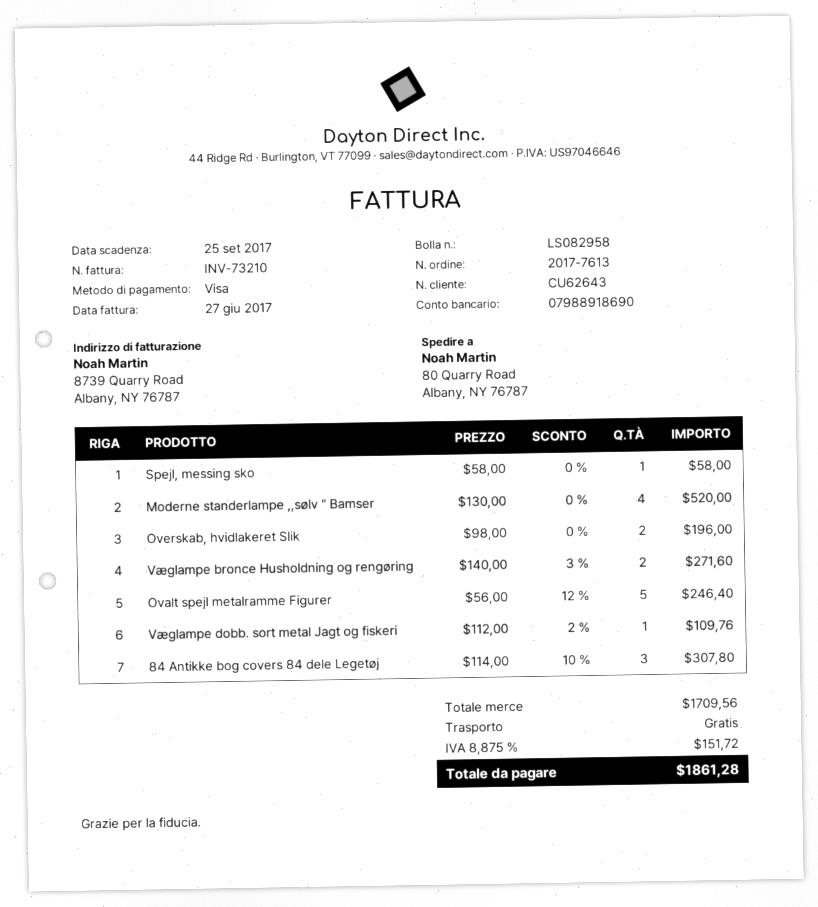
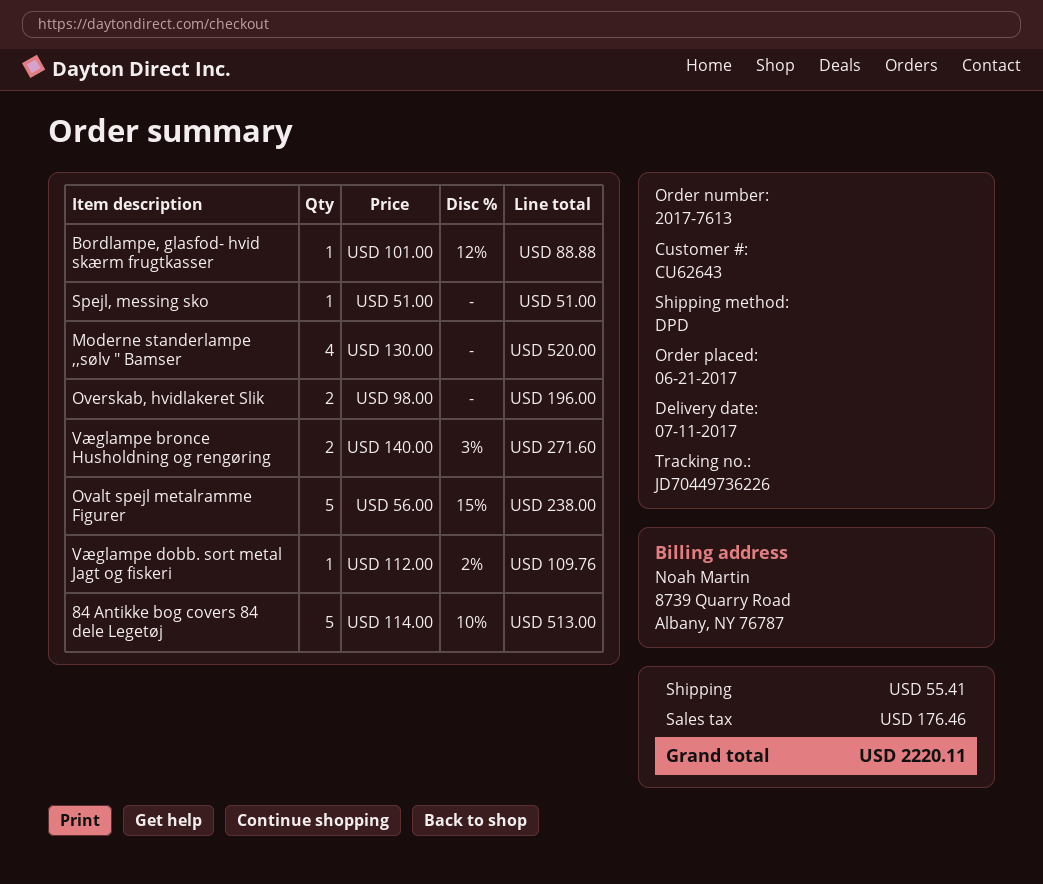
Spejl, messing sko: 1 x 58.00 = 58.00 -> 1 x 51.00 = 51.00
Ovalt spejl metalramme Figurer: 5 x 56.00 - 12% = 246.40 -> 5 x 56.00 - 15% = 238.00
84 Antikke bog covers 84 dele Legetøj: 3 x 114.00 - 10% = 307.80 -> 5 x 114.00 - 10% = 513.00
Bordlampe, glasfod- hvid skærm frugtkasser: none -> 1 x 101.00 - 12% = 88.88
shipping: 0.00 -> 55.41
tax: 151.72 -> 176.46
total: 1861.28 -> 2220.11

